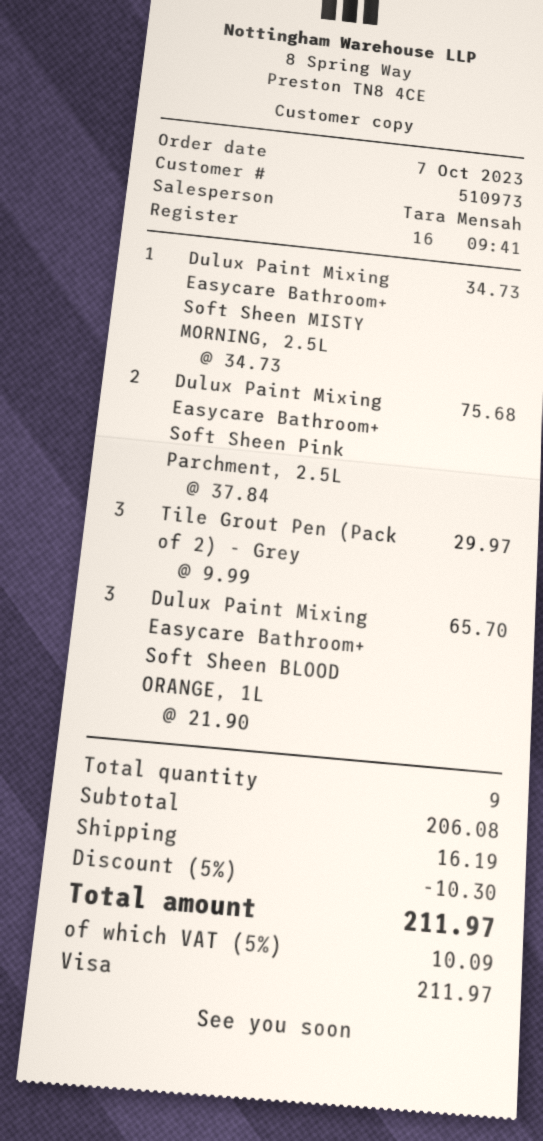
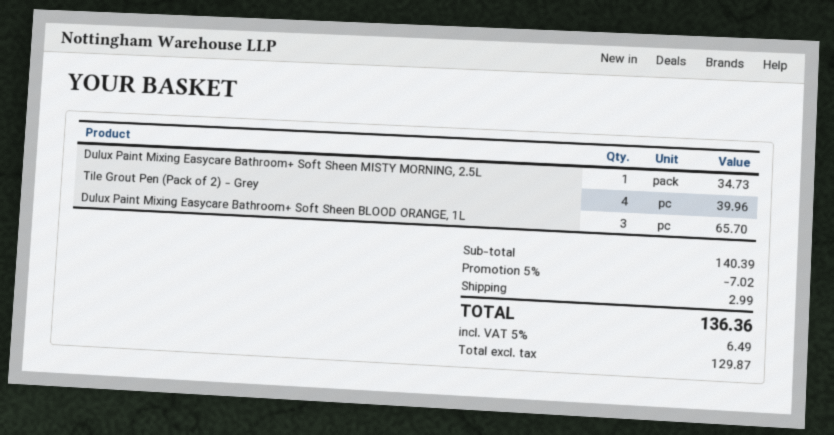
Dulux Paint Mixing Easycare Bathroom+ Soft Sheen Pink Parchment, 2.5L: 2 for 75.68 -> none
Tile Grout Pen (Pack of 2) - Grey: 3 for 29.97 -> 4 for 39.96
subtotal: 206.08 -> 140.39
discount: 5% = 10.30 -> 5% = 7.02
shipping: 16.19 -> 2.99
tax: 5% = 10.09 -> 5% = 6.49
total: 211.97 -> 136.36

